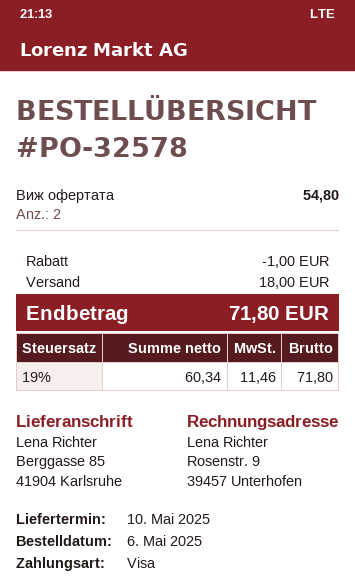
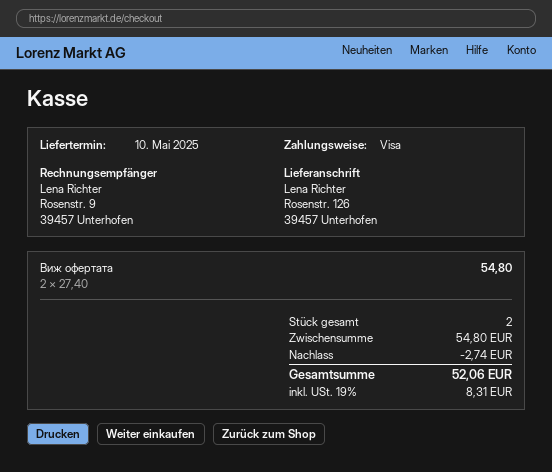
ship to: Berggasse 85, 41904 Karlsruhe -> Rosenstr. 126, 39457 Unterhofen
discount: 1.00 -> 2.74
shipping: 18.00 -> none
tax: 19% = 11.46 -> 19% = 8.31
total: 71.80 -> 52.06

